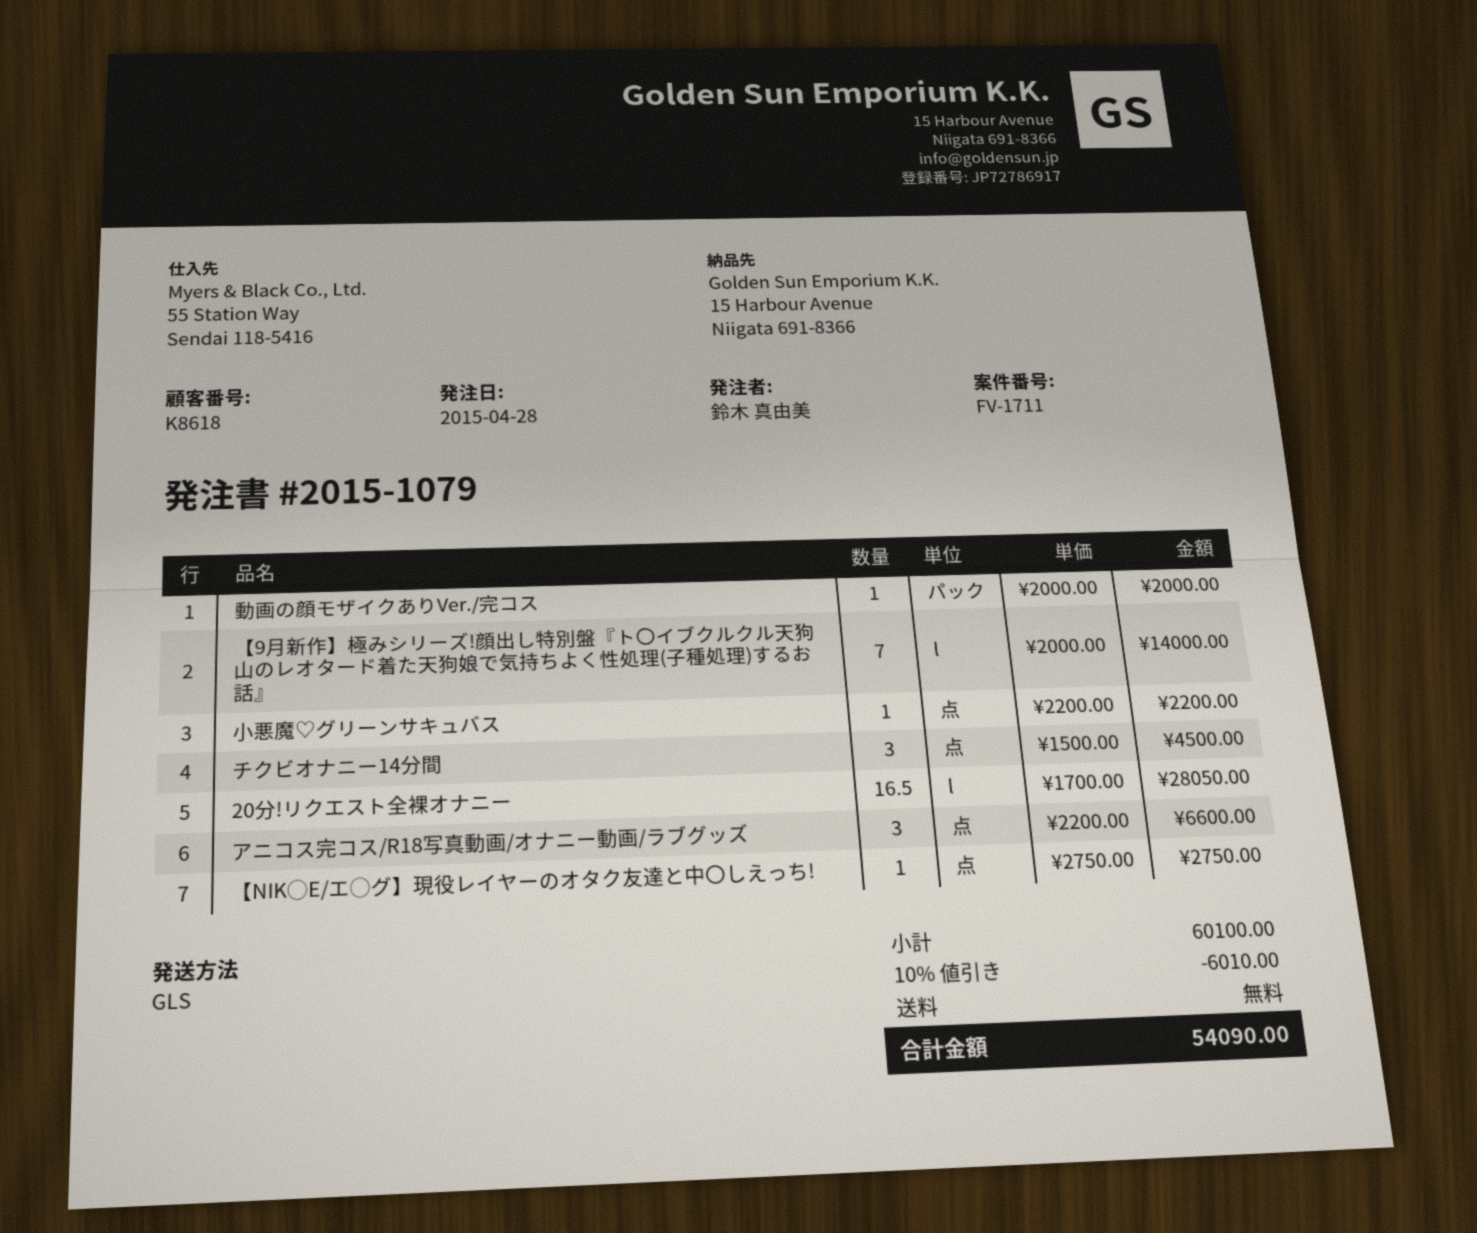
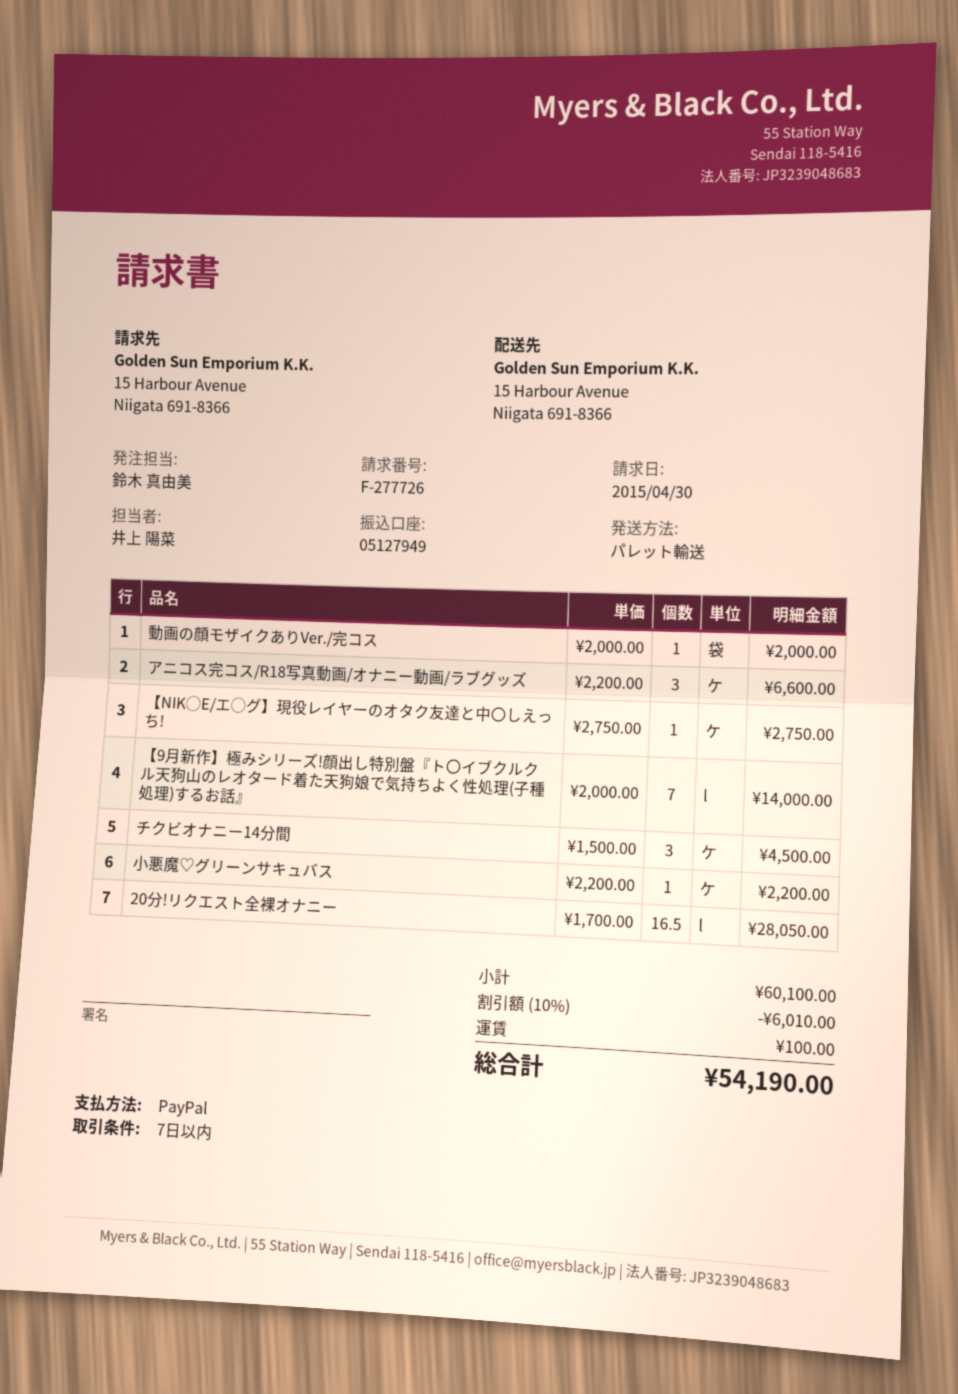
shipping method: GLS -> pallet freight
shipping: 0.00 -> 100.00
total: 54090.00 -> 54190.00

